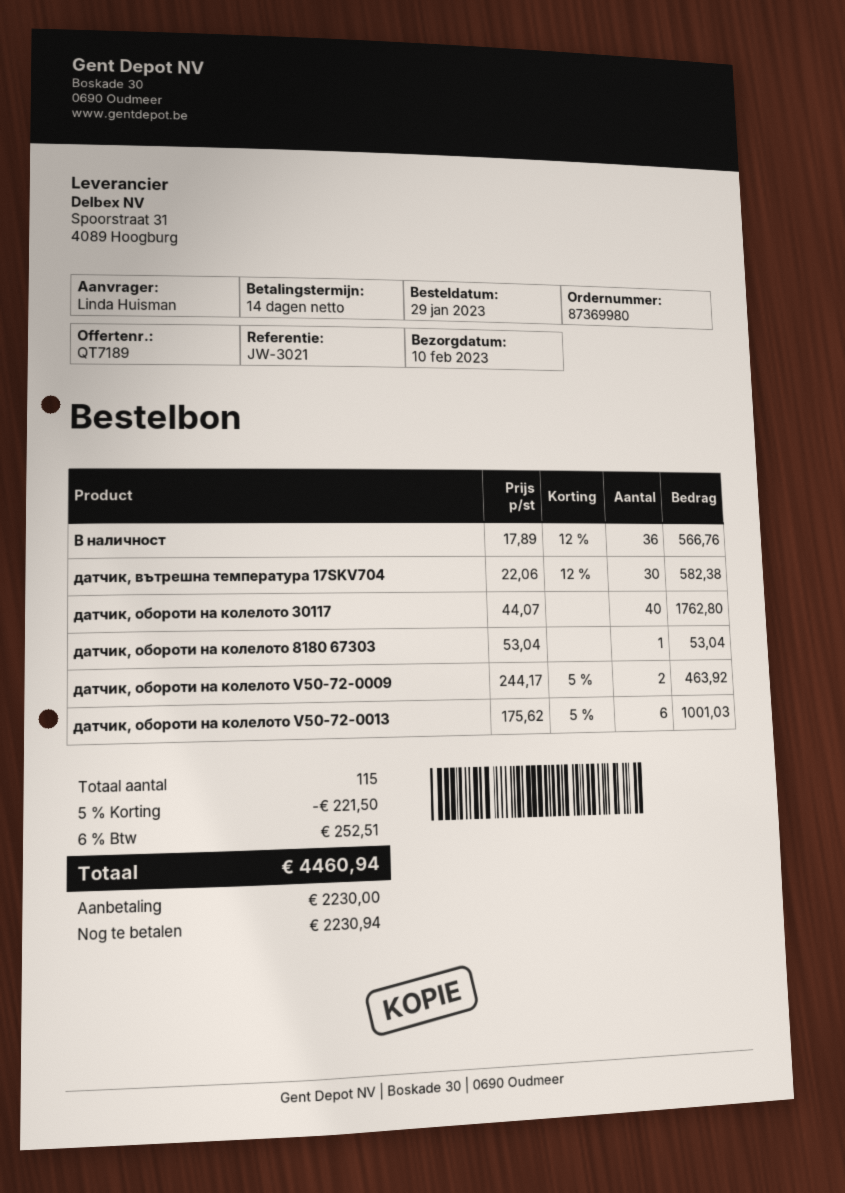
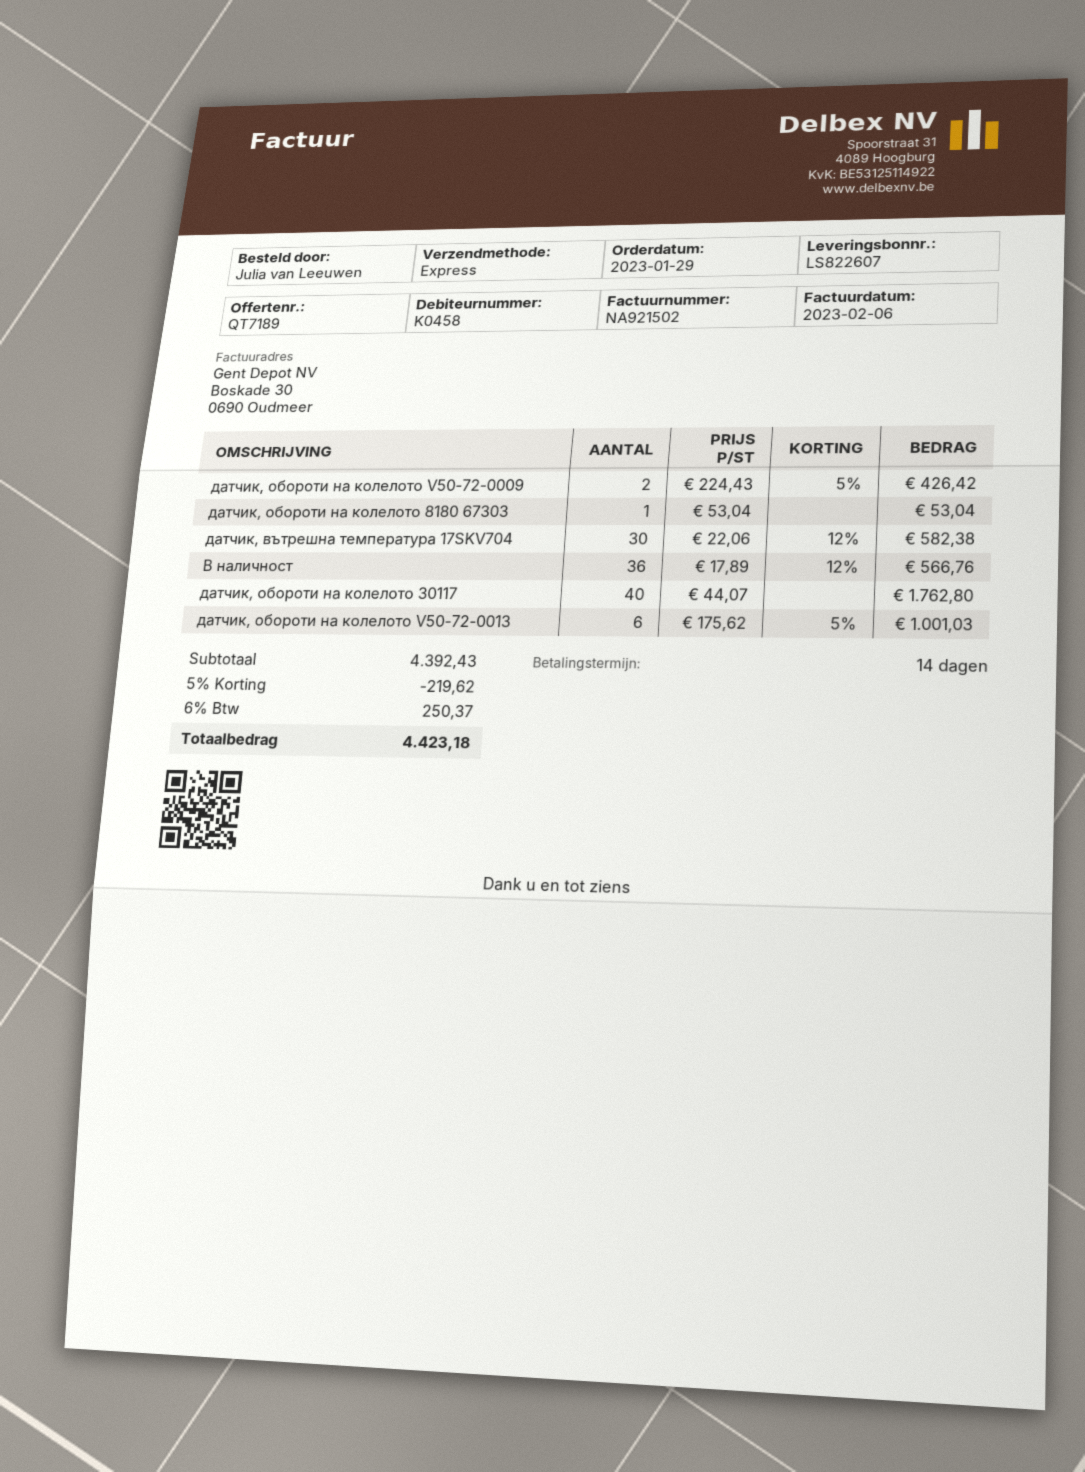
ordered by: Linda Huisman -> Julia van Leeuwen
датчик, обороти на колелото V50-72-0009: 2 x 244.17 - 5% = 463.92 -> 2 x 224.43 - 5% = 426.42
discount: 5% = 221.50 -> 5% = 219.62
tax: 6% = 252.51 -> 6% = 250.37
total: 4460.94 -> 4423.18

